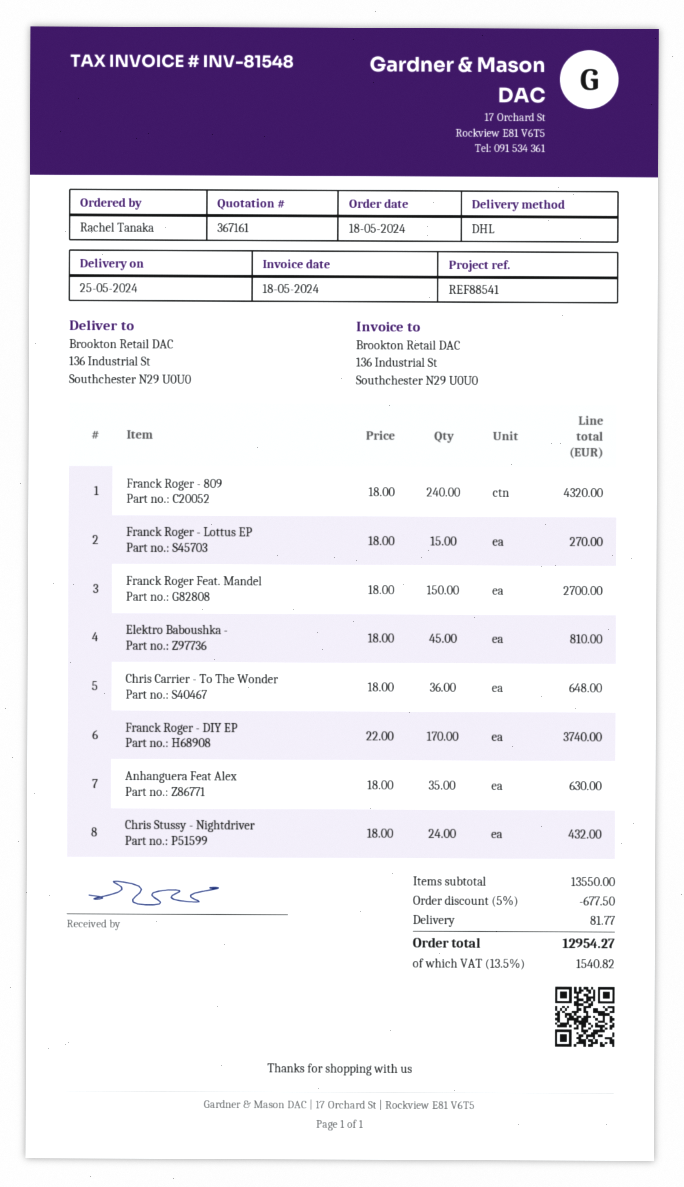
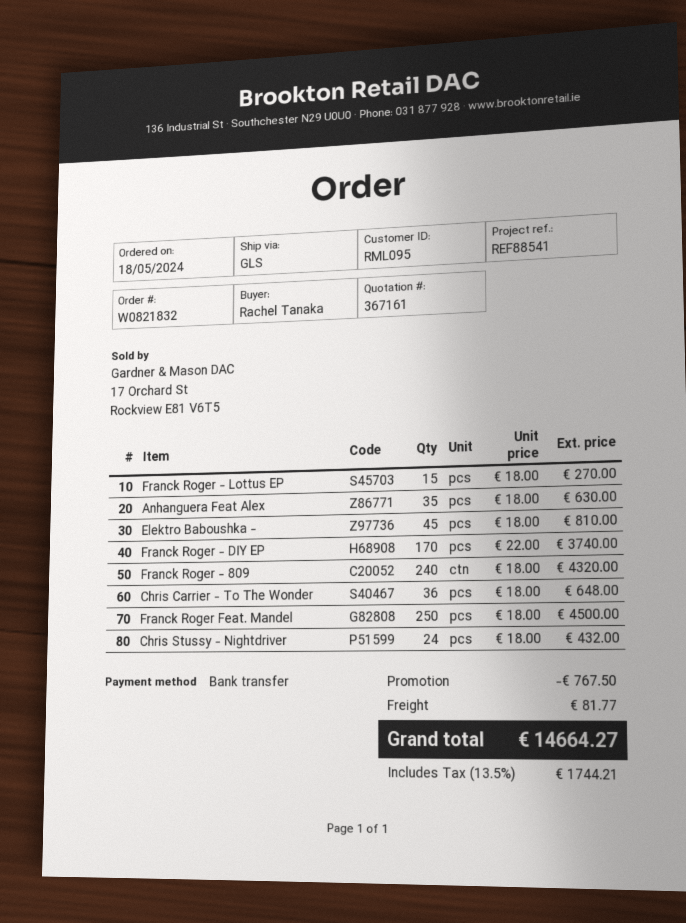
shipping method: DHL -> GLS
Franck Roger Feat. Mandel: 150 x 18.00 = 2700.00 -> 250 x 18.00 = 4500.00
discount: 677.50 -> 767.50
tax: 13.5% = 1540.82 -> 13.5% = 1744.21
total: 12954.27 -> 14664.27

